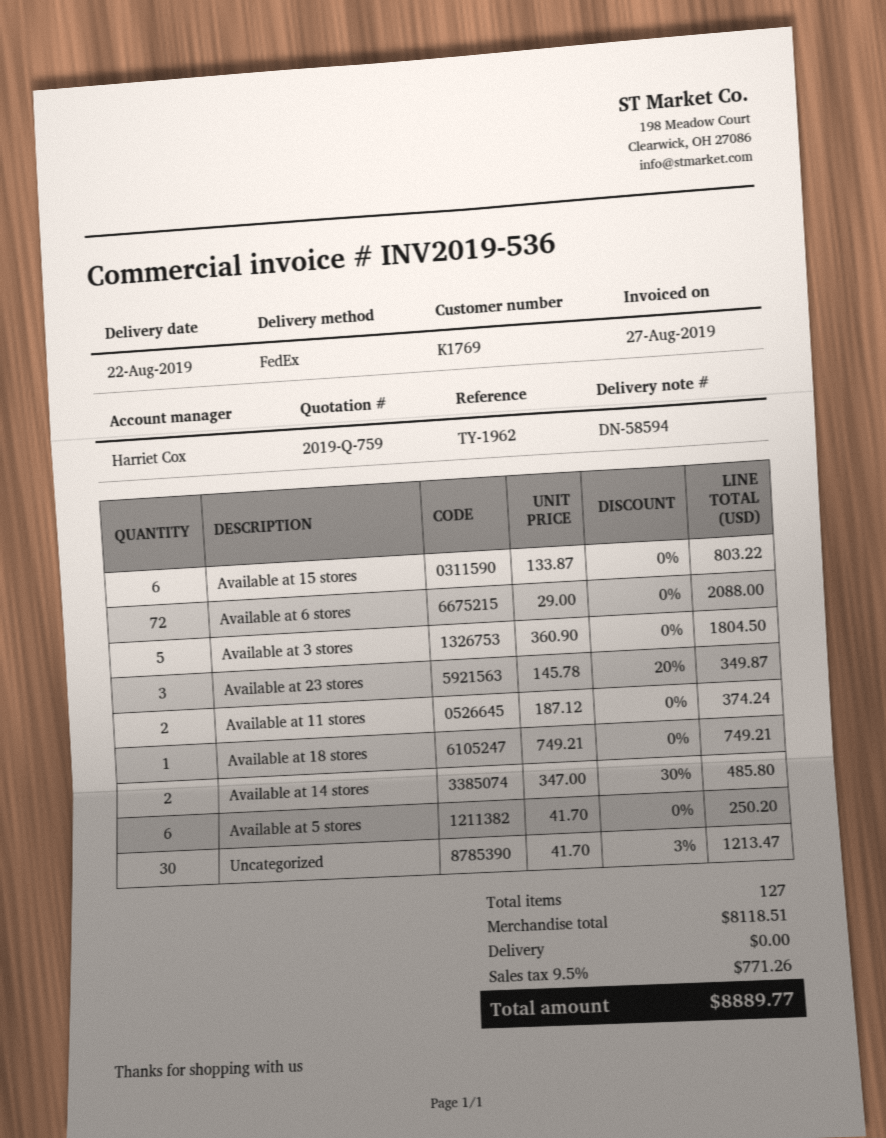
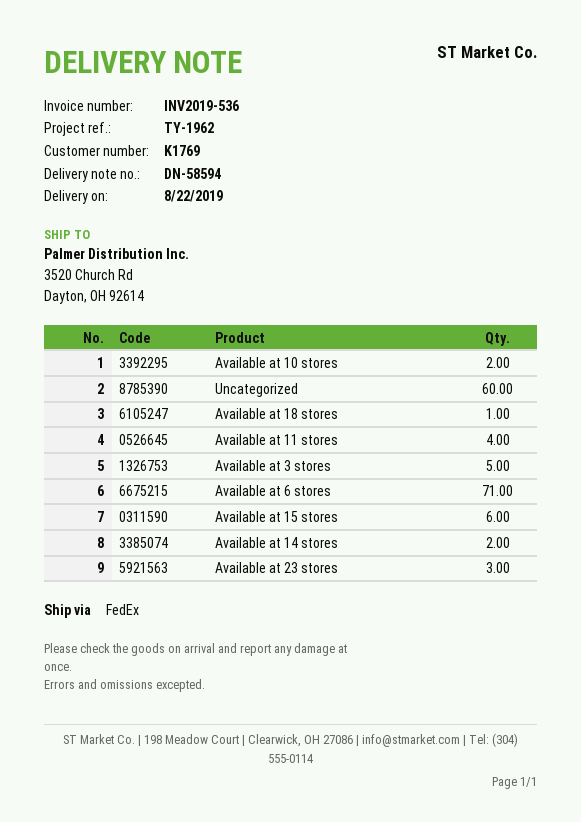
Available at 6 stores: 72 -> 71
Available at 11 stores: 2 -> 4
Available at 5 stores: 6 -> none
Uncategorized: 30 -> 60
Available at 10 stores: none -> 2

